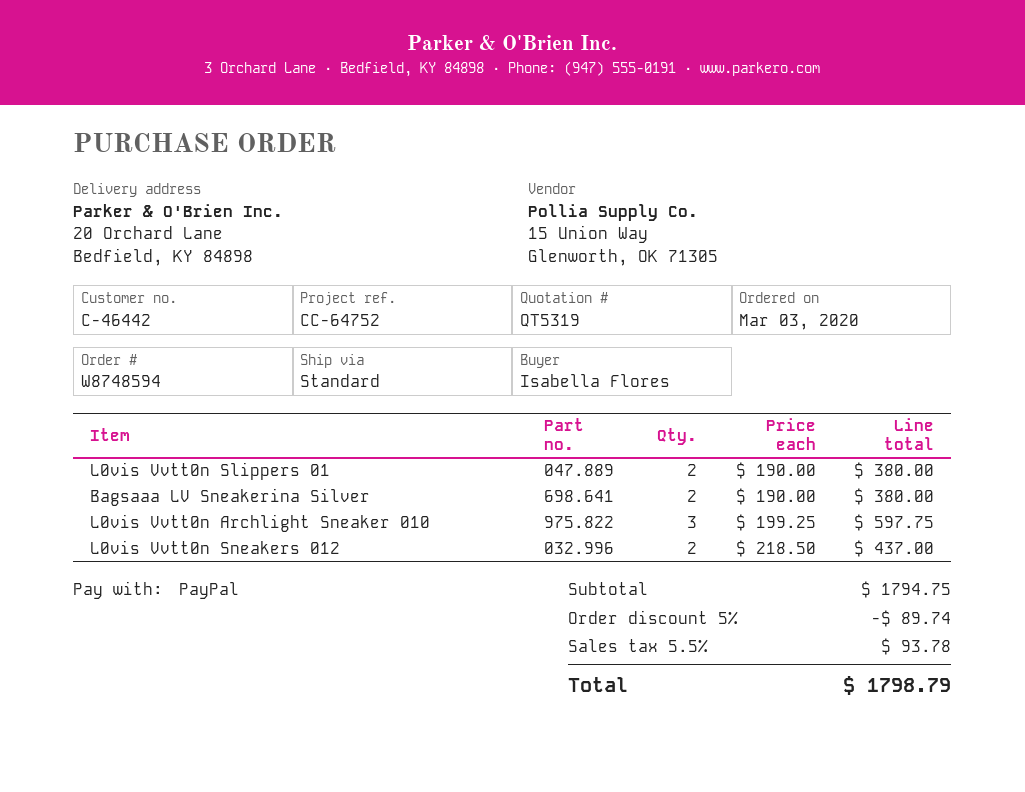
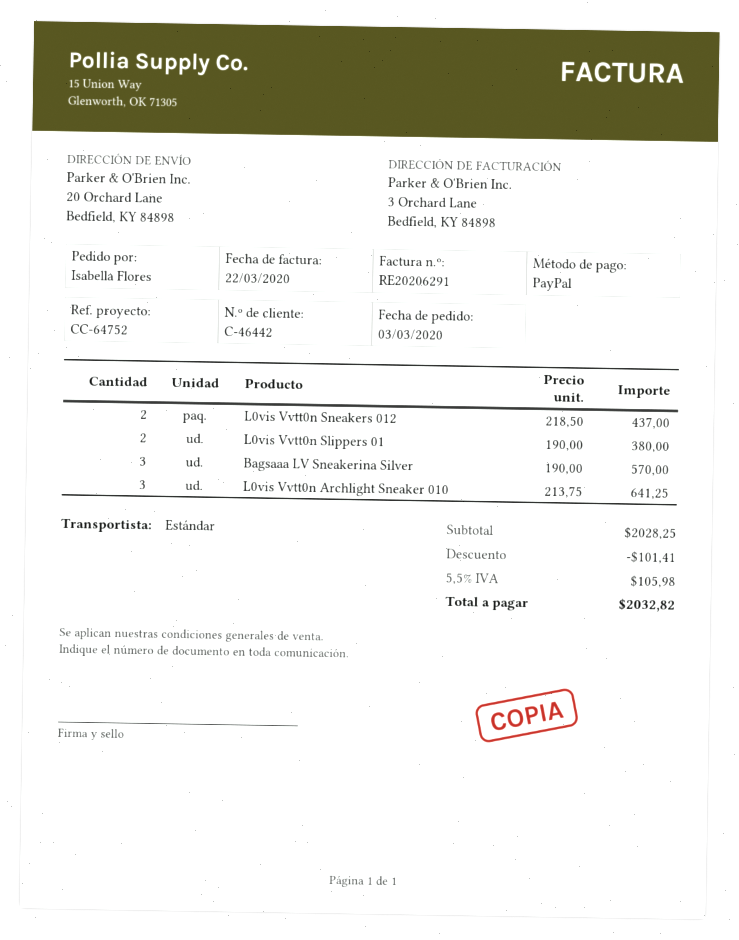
Bagsaaa LV Sneakerina Silver: 2 x 190.00 = 380.00 -> 3 x 190.00 = 570.00
L0vis Vvtt0n Archlight Sneaker 010: 3 x 199.25 = 597.75 -> 3 x 213.75 = 641.25
subtotal: 1794.75 -> 2028.25
discount: 89.74 -> 101.41
tax: 5.5% = 93.78 -> 5.5% = 105.98
total: 1798.79 -> 2032.82

